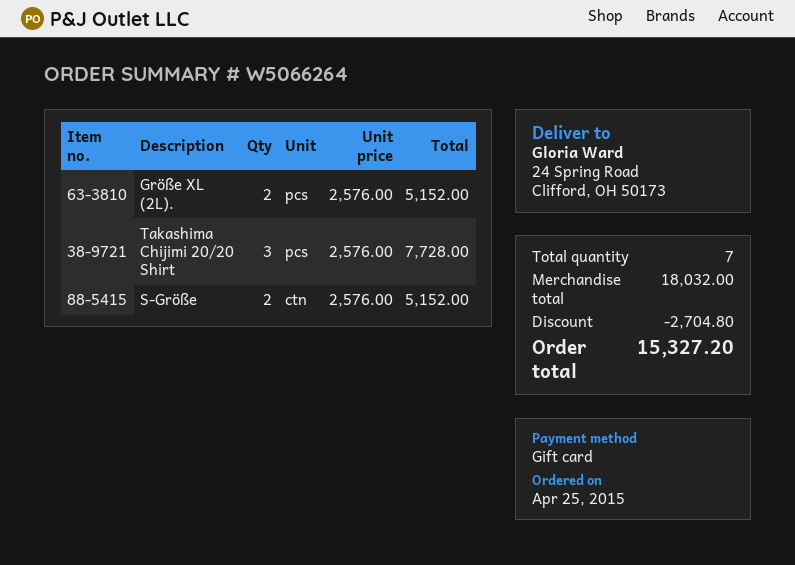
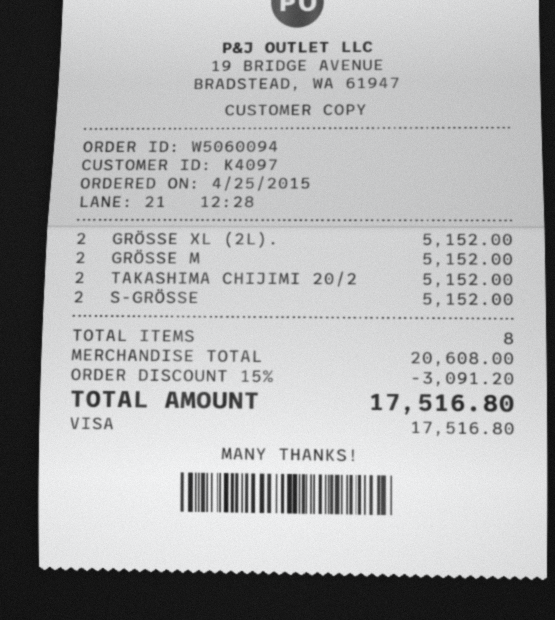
order number: W5066264 -> W5060094
payment method: gift card -> Visa
Takashima Chijimi 20/20 Shirt: 3 for 7728.00 -> 2 for 5152.00
GRÖSSE M: none -> 2 for 5152.00
total quantity: 7 -> 8
subtotal: 18032.00 -> 20608.00
discount: 2704.80 -> 3091.20
total: 15327.20 -> 17516.80

